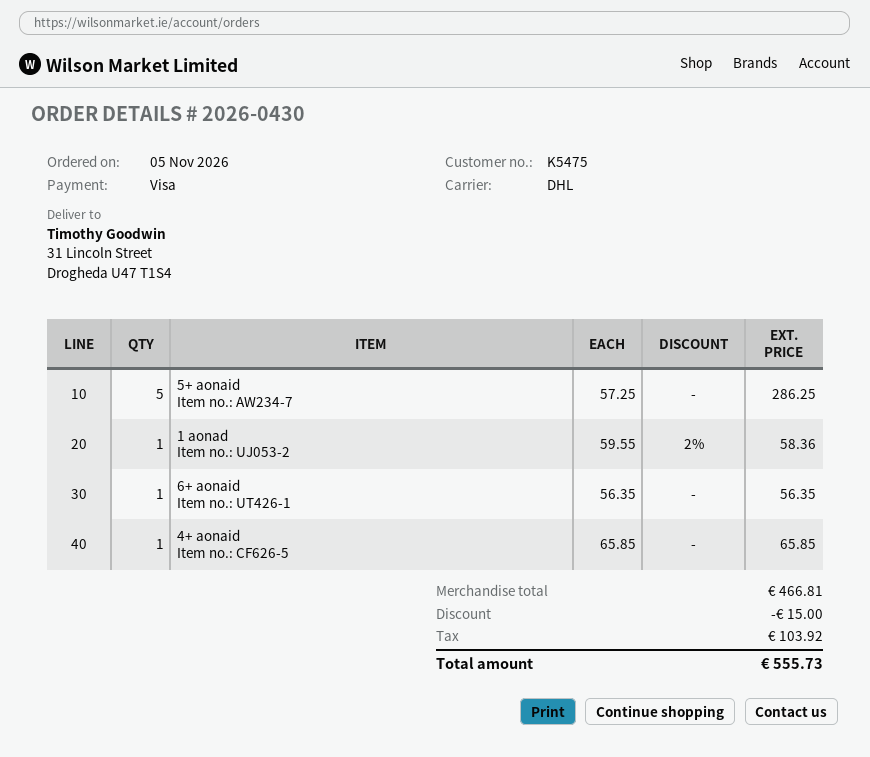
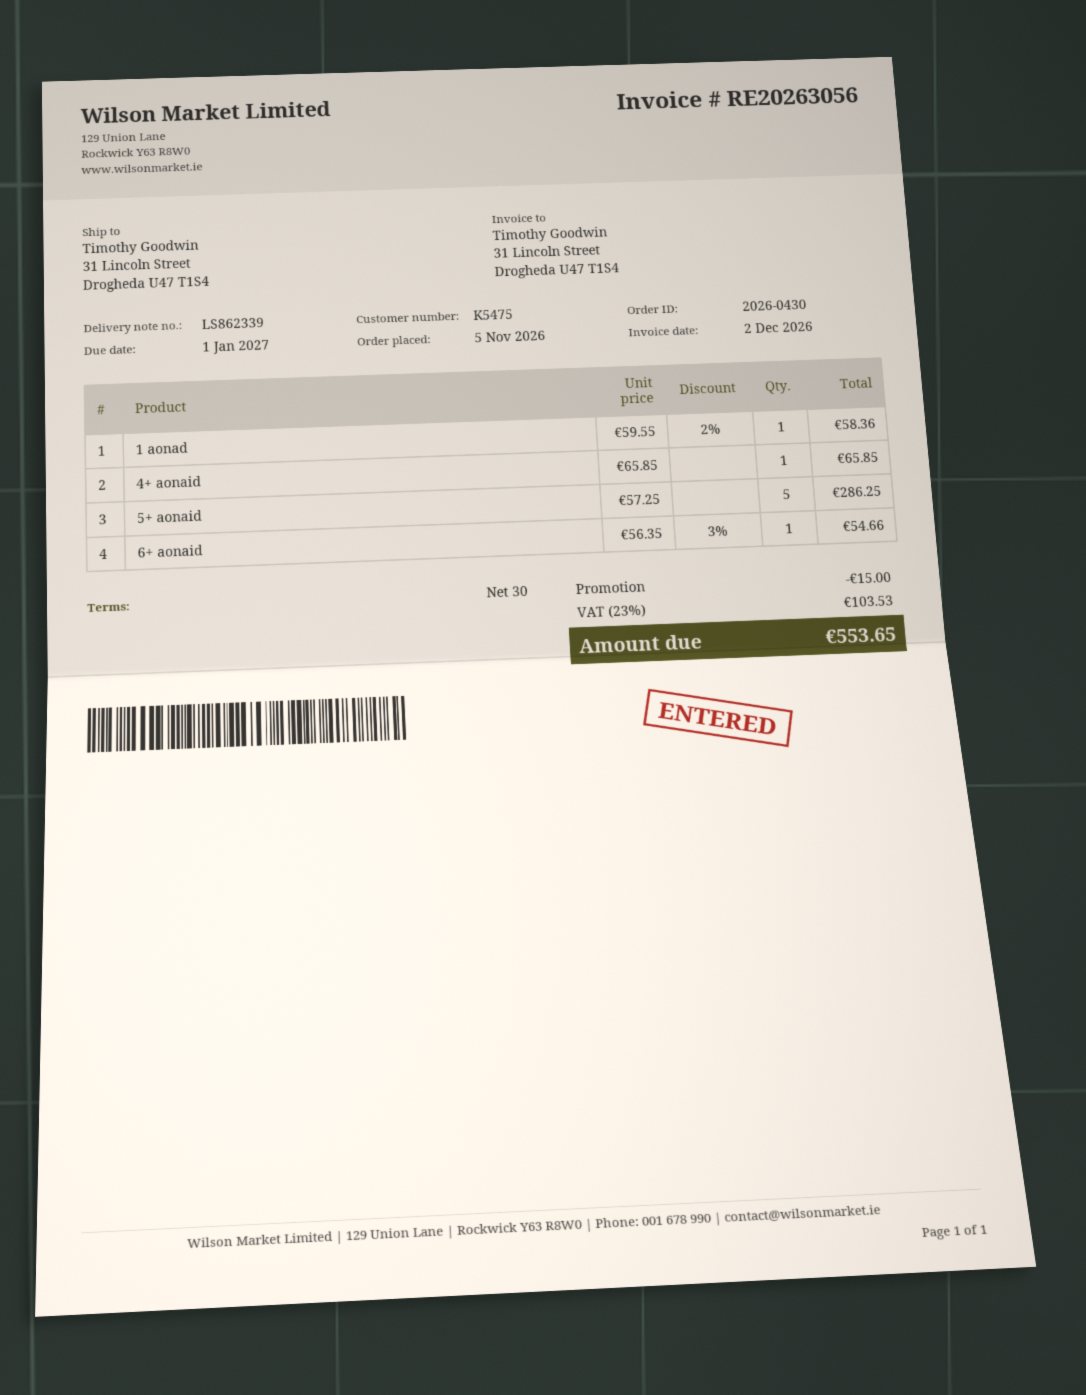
6+ aonaid: 1 x 56.35 = 56.35 -> 1 x 56.35 - 3% = 54.66
tax: 103.92 -> 103.53
total: 555.73 -> 553.65

